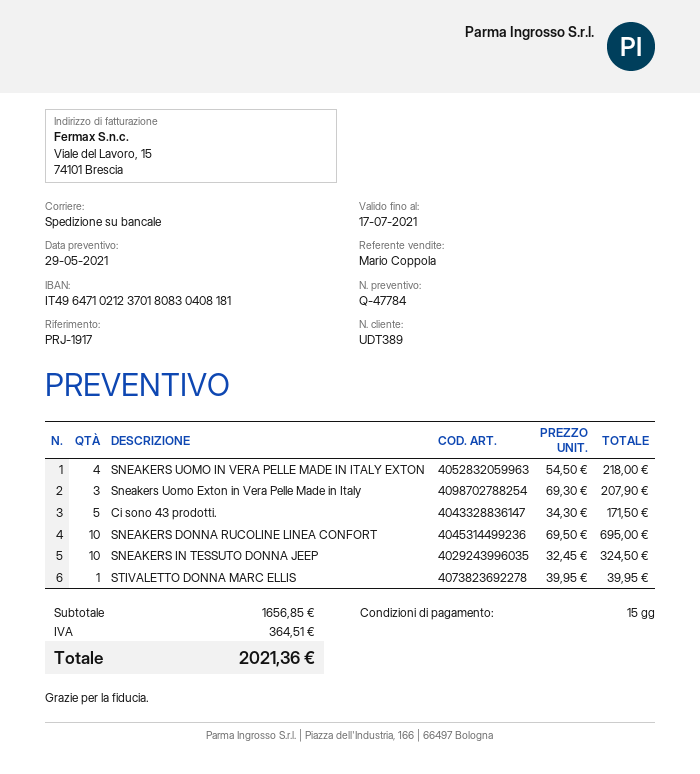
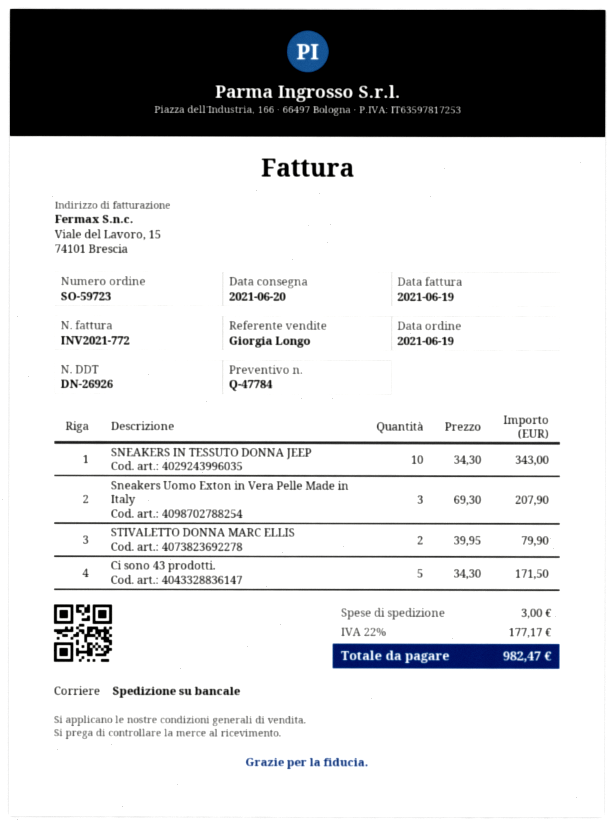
sales rep: Mario Coppola -> Giorgia Longo
SNEAKERS UOMO IN VERA PELLE MADE IN ITALY EXTON: 4 x 54.50 = 218.00 -> none
SNEAKERS DONNA RUCOLINE LINEA CONFORT: 10 x 69.50 = 695.00 -> none
SNEAKERS IN TESSUTO DONNA JEEP: 10 x 32.45 = 324.50 -> 10 x 34.30 = 343.00
STIVALETTO DONNA MARC ELLIS: 1 x 39.95 = 39.95 -> 2 x 39.95 = 79.90
shipping: none -> 3.00
tax: 364.51 -> 177.17
total: 2021.36 -> 982.47

